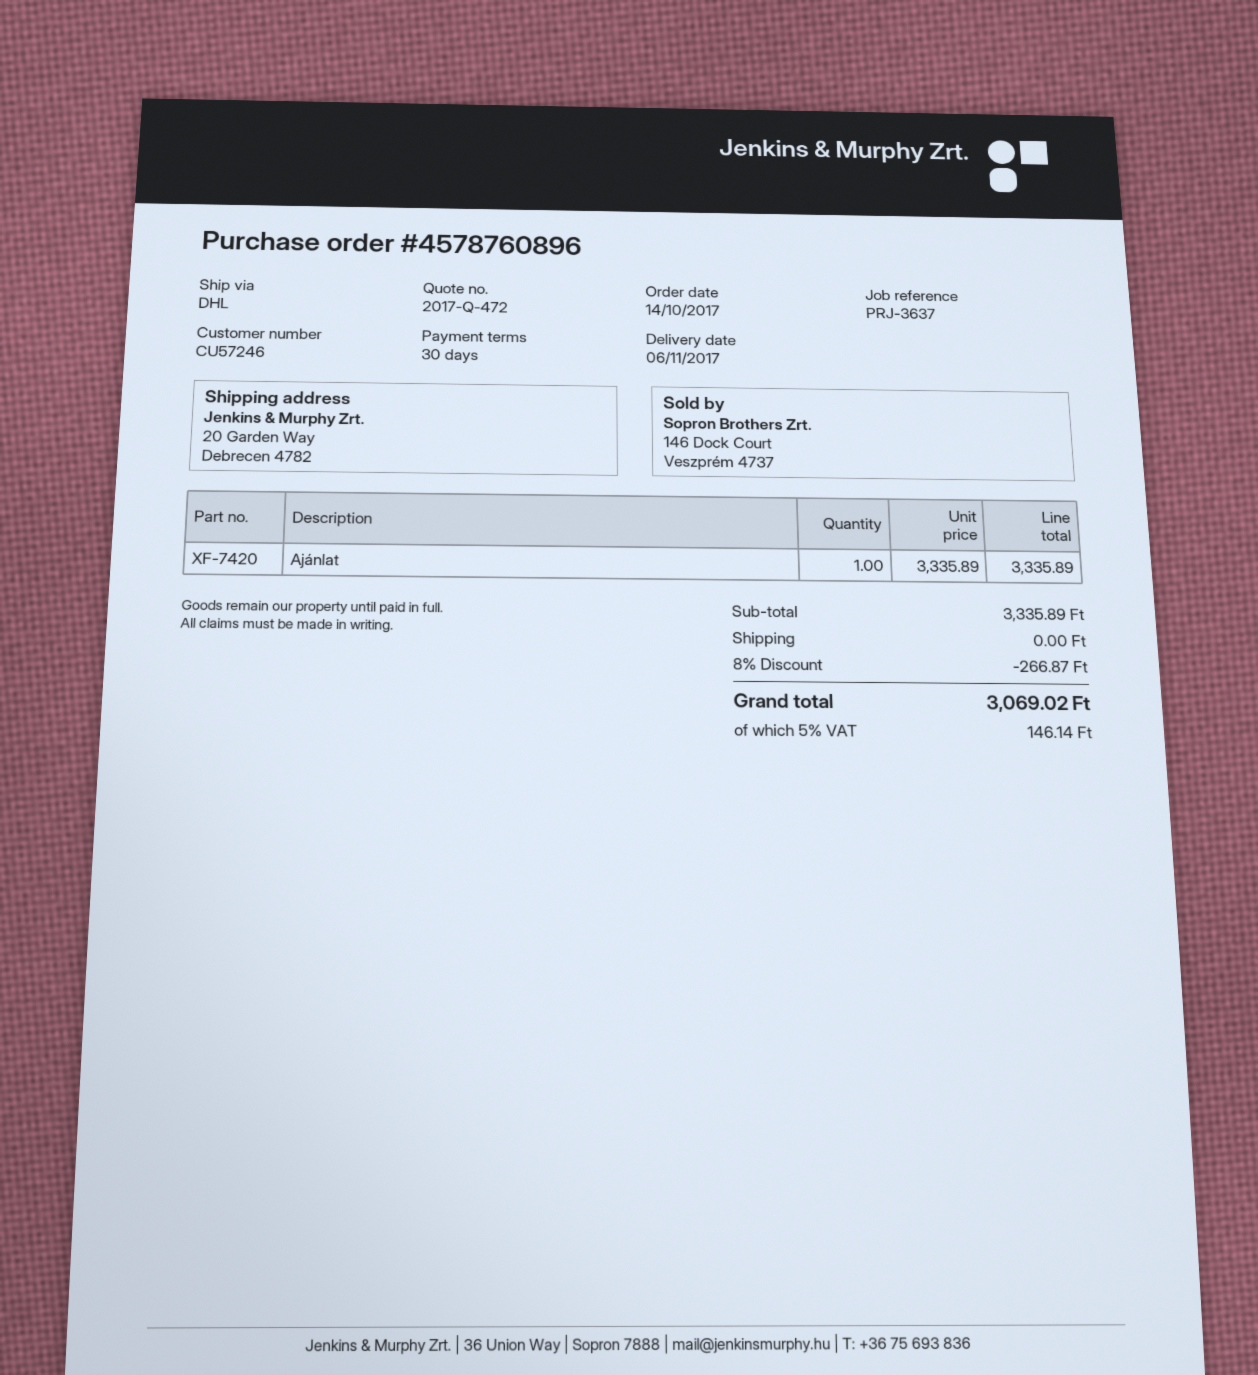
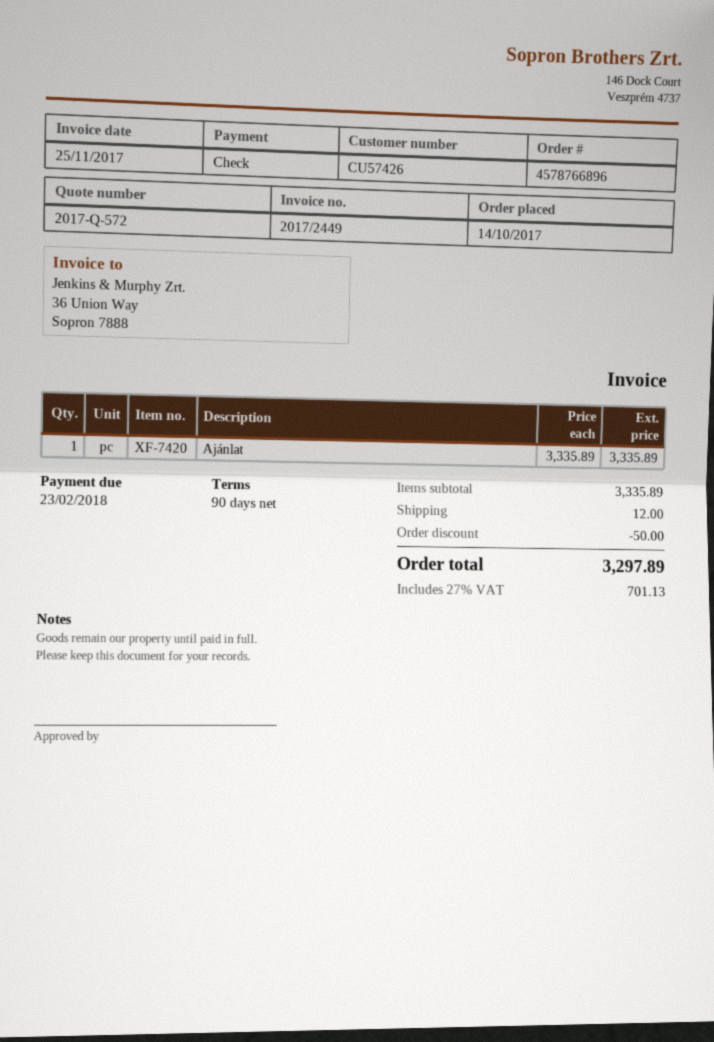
quote number: 2017-Q-472 -> 2017-Q-572
order number: 4578760896 -> 4578766896
payment terms: 30 days -> 90 days
customer number: CU57246 -> CU57426
discount: 266.87 -> 50.00
shipping: 0.00 -> 12.00
tax: 5% = 146.14 -> 27% = 701.13
total: 3069.02 -> 3297.89

